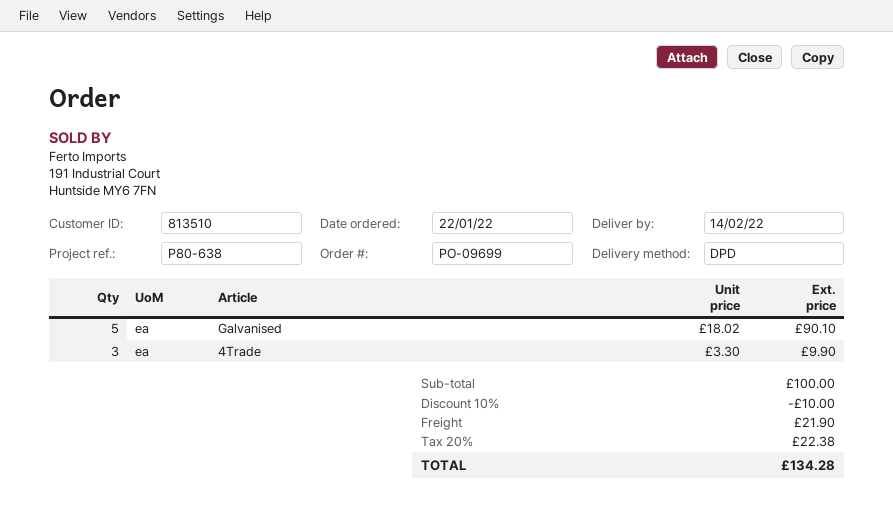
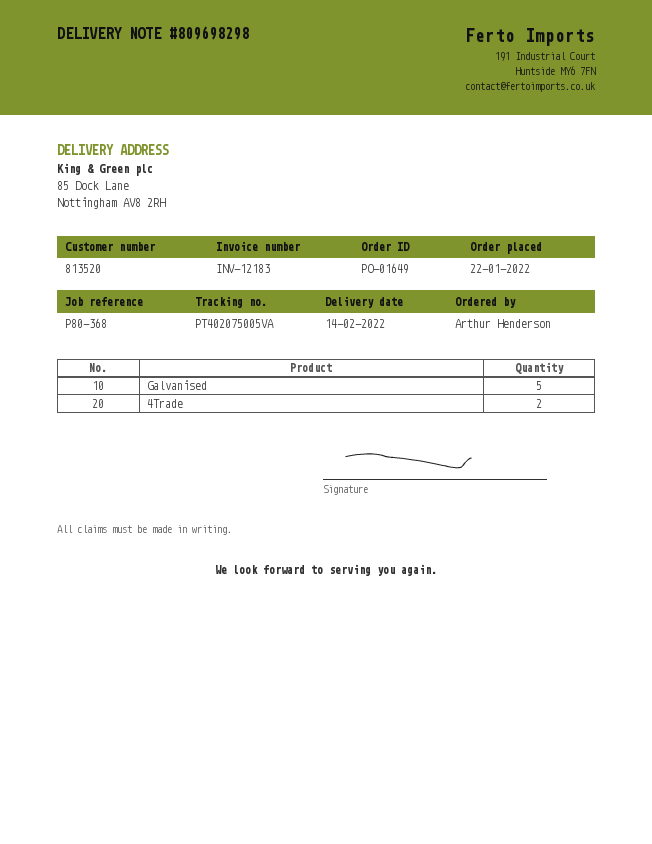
order number: PO-09699 -> PO-01649
customer number: 813510 -> 813520
reference: P80-638 -> P80-368
4Trade: 3 -> 2

